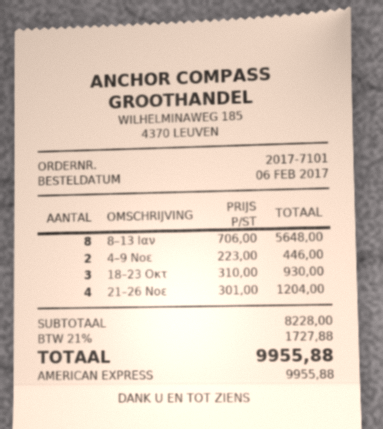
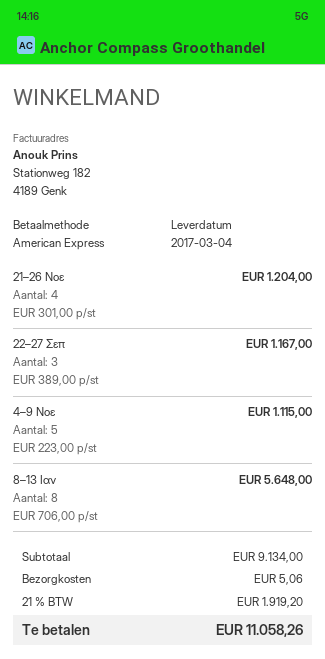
4–9 Νοε: 2 x 223.00 = 446.00 -> 5 x 223.00 = 1115.00
18–23 Οκτ: 3 x 310.00 = 930.00 -> none
22–27 Σεπ: none -> 3 x 389.00 = 1167.00
subtotal: 8228.00 -> 9134.00
shipping: none -> 5.06
tax: 21% = 1727.88 -> 21% = 1919.20
total: 9955.88 -> 11058.26

